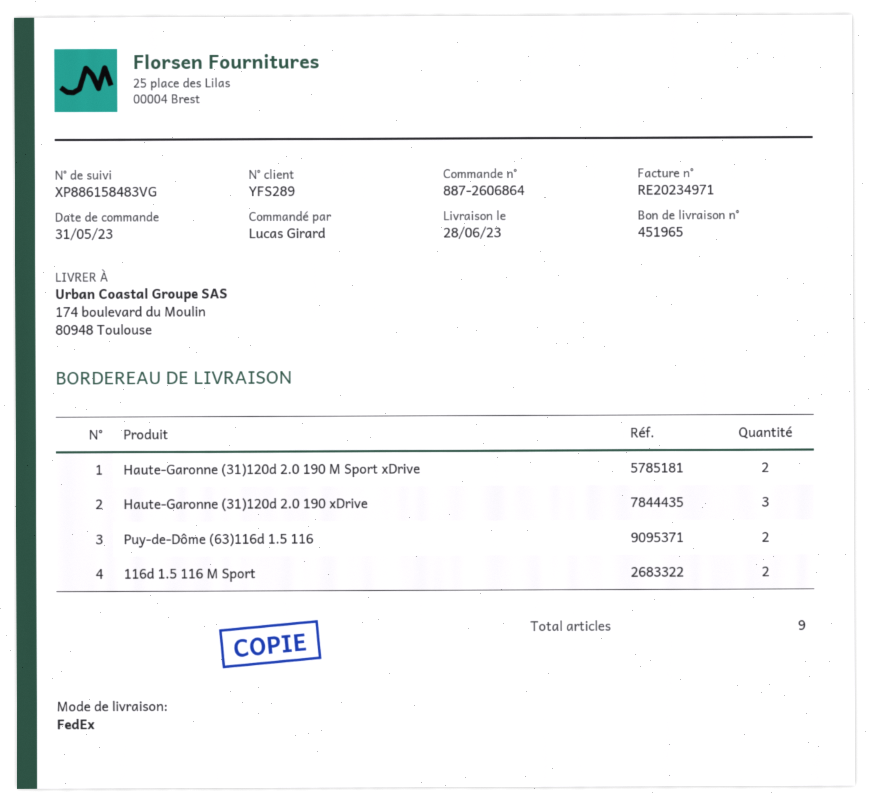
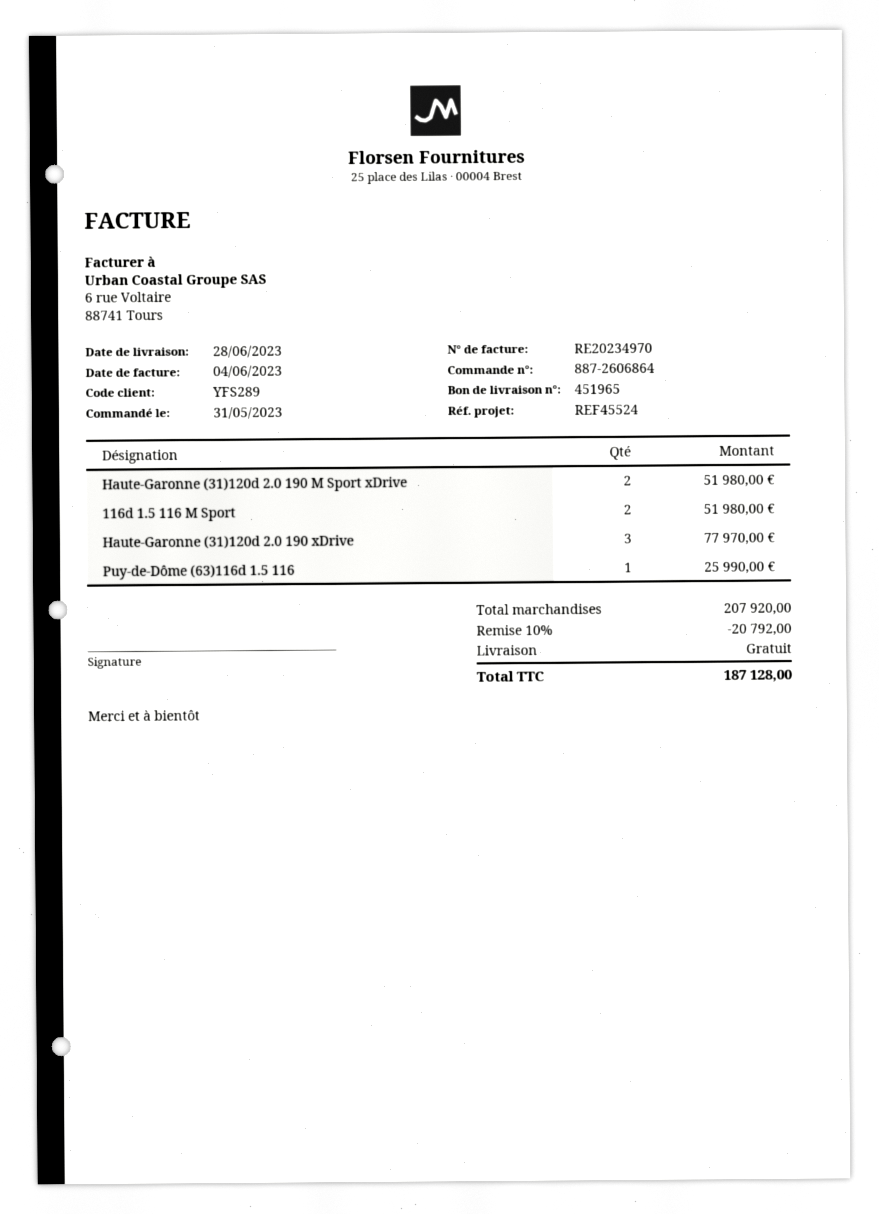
invoice number: RE20234971 -> RE20234970
Puy-de-Dôme (63)116d 1.5 116: 2 -> 1

